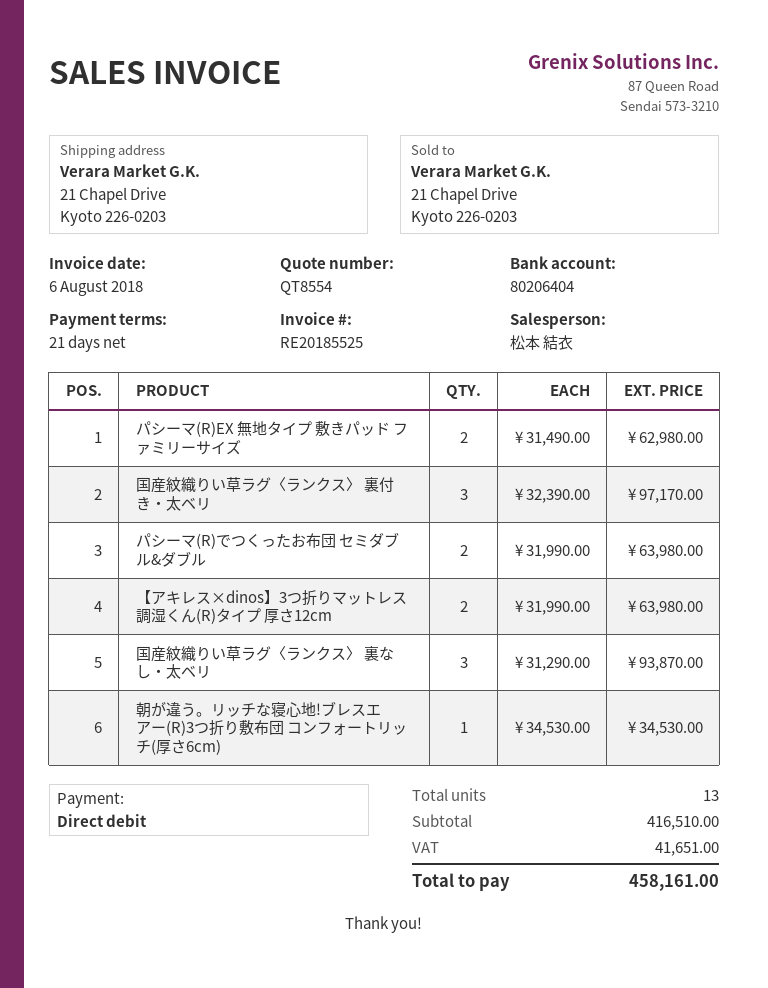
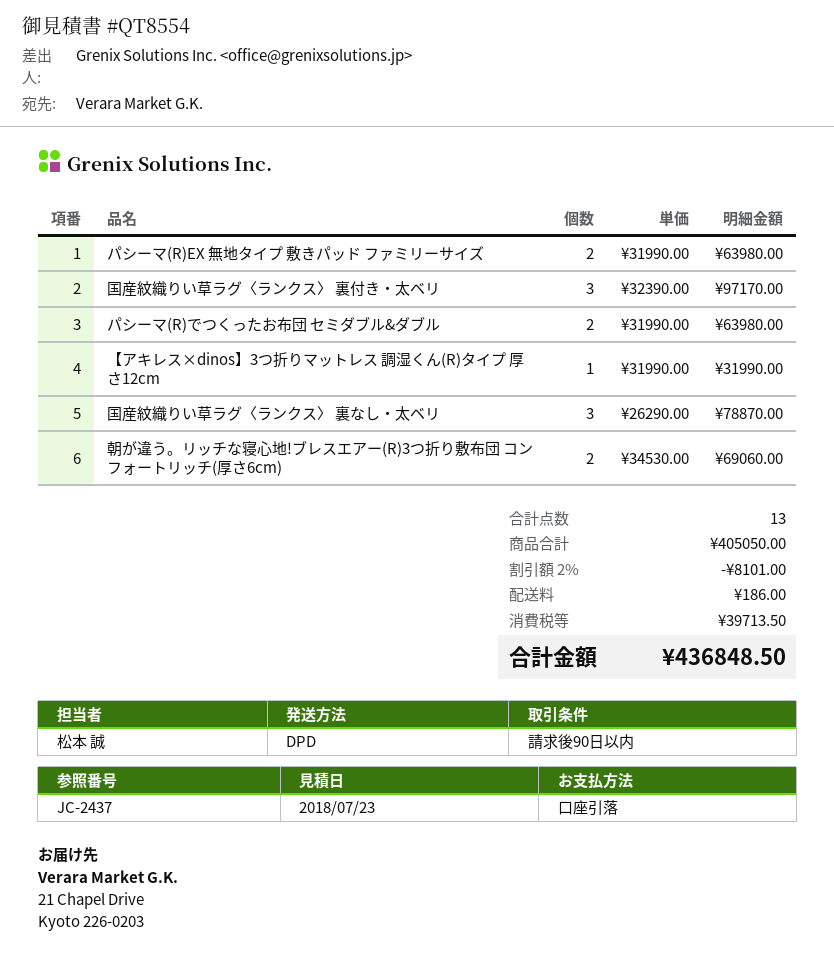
payment terms: 21 days -> 90 days
sales rep: 松本 結衣 -> 松本 誠
パシーマ(R)EX 無地タイプ 敷きパッド ファミリーサイズ: 2 x 31490.00 = 62980.00 -> 2 x 31990.00 = 63980.00
【アキレス×dinos】3つ折りマットレス 調湿くん(R)タイプ 厚さ12cm: 2 x 31990.00 = 63980.00 -> 1 x 31990.00 = 31990.00
国産紋織りい草ラグ〈ランクス〉 裏なし・太ベリ: 3 x 31290.00 = 93870.00 -> 3 x 26290.00 = 78870.00
朝が違う。リッチな寝心地!ブレスエアー(R)3つ折り敷布団 コンフォートリッチ(厚さ6cm): 1 x 34530.00 = 34530.00 -> 2 x 34530.00 = 69060.00
subtotal: 416510.00 -> 405050.00
discount: none -> 2% = 8101.00
shipping: none -> 186.00
tax: 41651.00 -> 39713.50
total: 458161.00 -> 436848.50

